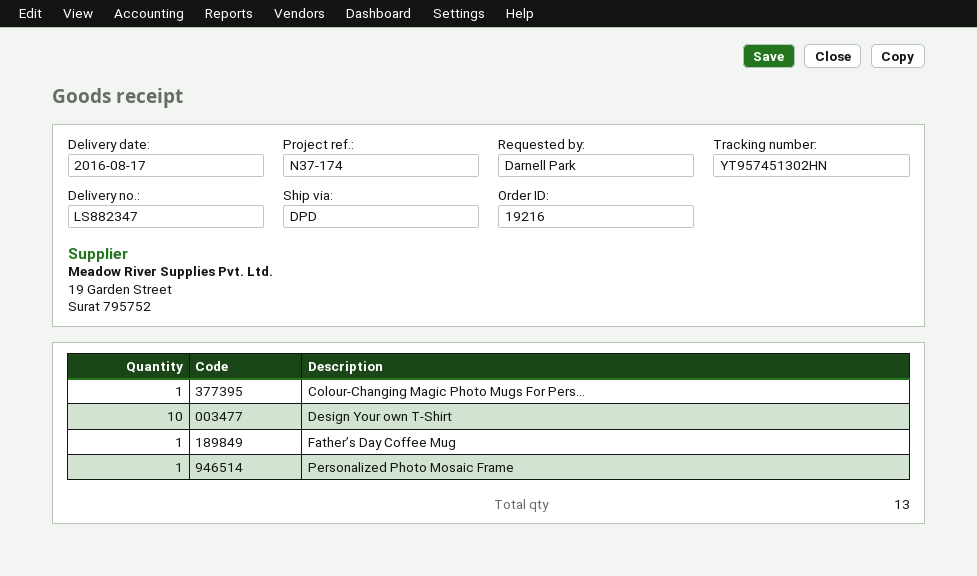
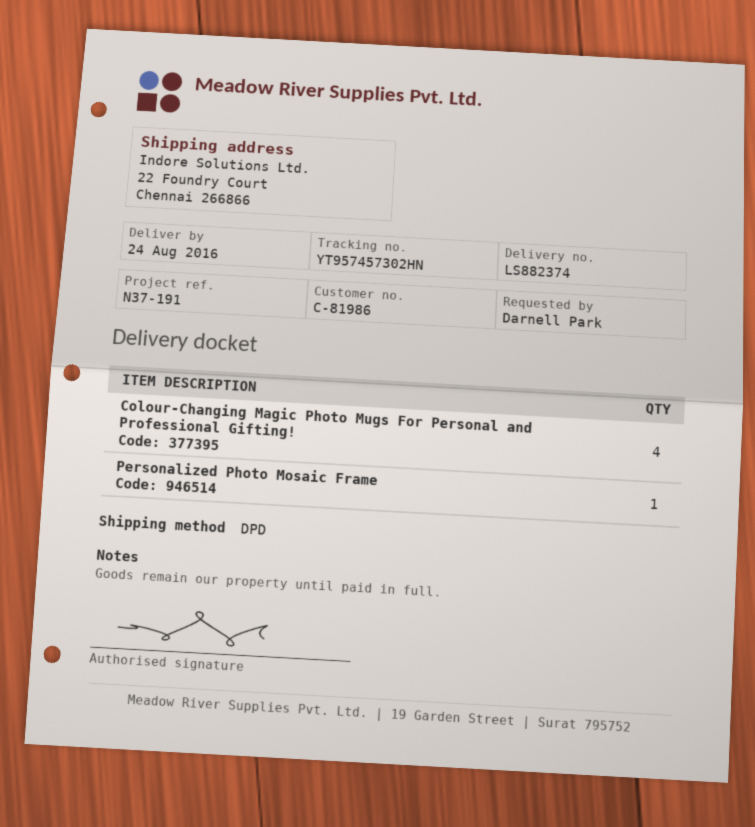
delivery note number: LS882347 -> LS882374
delivery date: 2016-08-17 -> 2016-08-24
reference: N37-174 -> N37-191
tracking number: YT957451302HN -> YT957457302HN
Colour-Changing Magic Photo Mugs For Pers...: 1 -> 4
Design Your own T-Shirt: 10 -> none
Father’s Day Coffee Mug: 1 -> none

